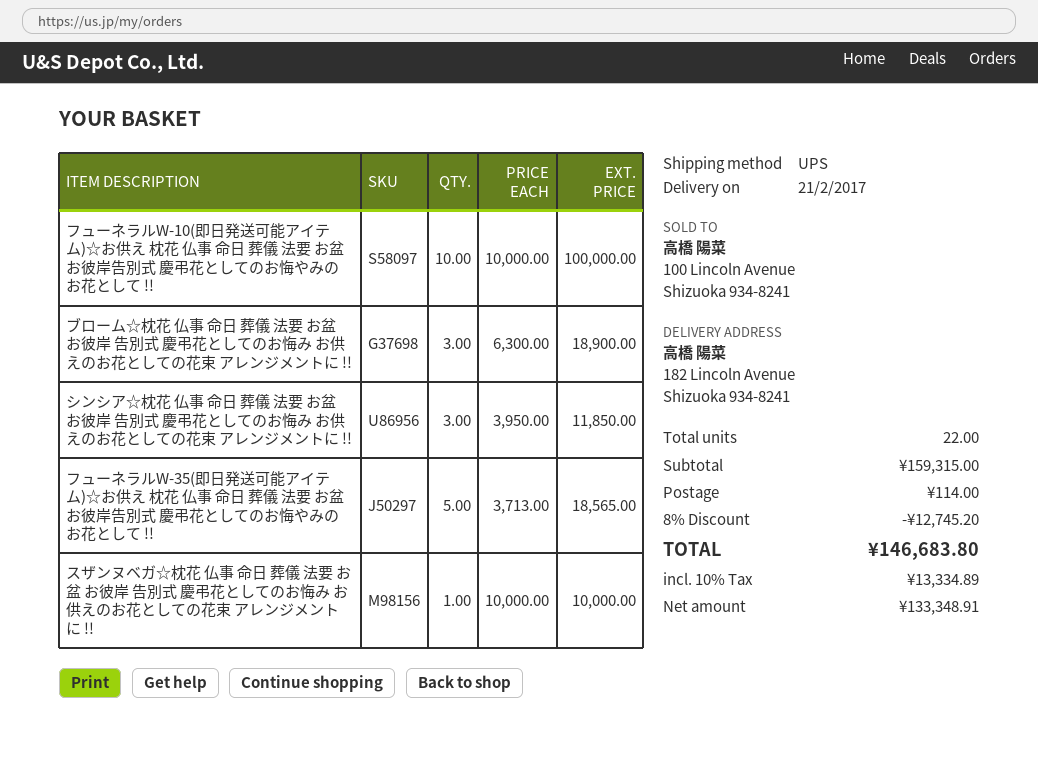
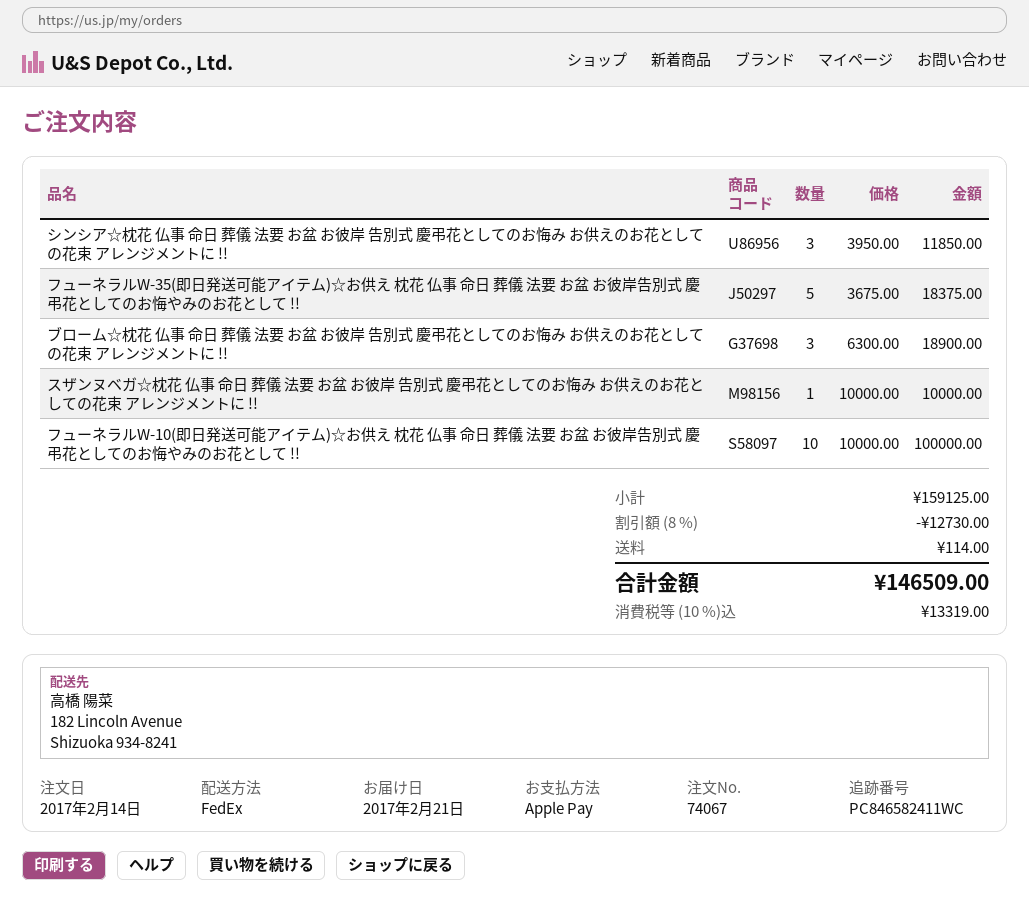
shipping method: UPS -> FedEx
フューネラルW-35(即日発送可能アイテム)☆お供え 枕花 仏事 命日 葬儀 法要 お盆 お彼岸告別式 慶弔花としてのお悔やみのお花として !!: 5 x 3713.00 = 18565.00 -> 5 x 3675.00 = 18375.00
subtotal: 159315.00 -> 159125.00
discount: 8% = 12745.20 -> 8% = 12730.00
tax: 10% = 13334.89 -> 10% = 13319.00
total: 146683.80 -> 146509.00

